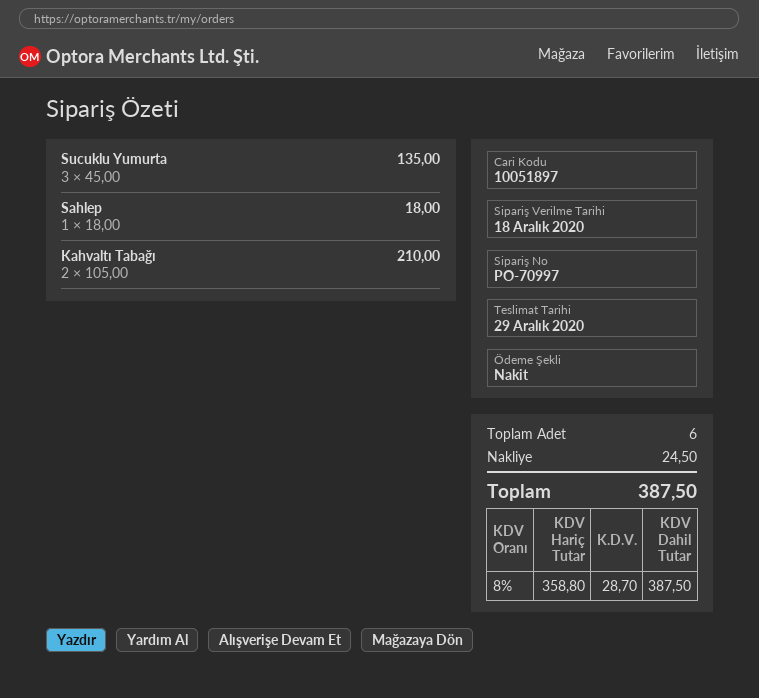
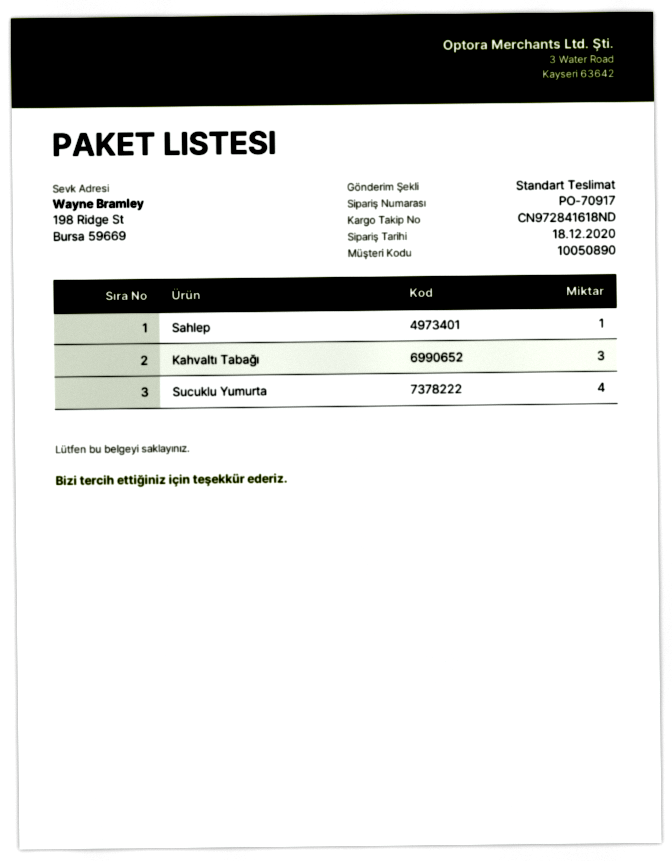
order number: PO-70997 -> PO-70917
customer number: 10051897 -> 10050890
Sucuklu Yumurta: 3 -> 4
Kahvaltı Tabağı: 2 -> 3

